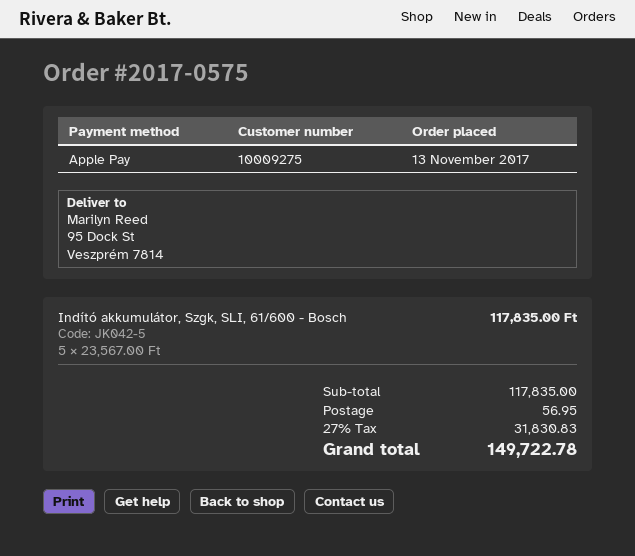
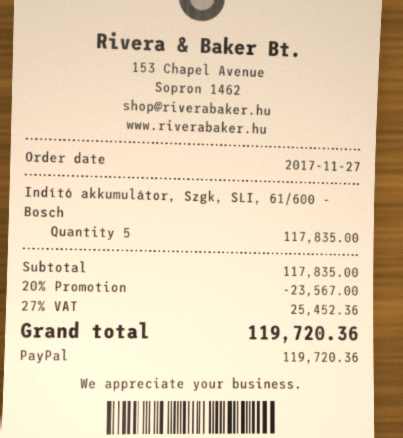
order date: 2017-11-13 -> 2017-11-27
payment method: Apple Pay -> PayPal
discount: none -> 20% = 23567.00
shipping: 56.95 -> none
tax: 27% = 31830.83 -> 27% = 25452.36
total: 149722.78 -> 119720.36

